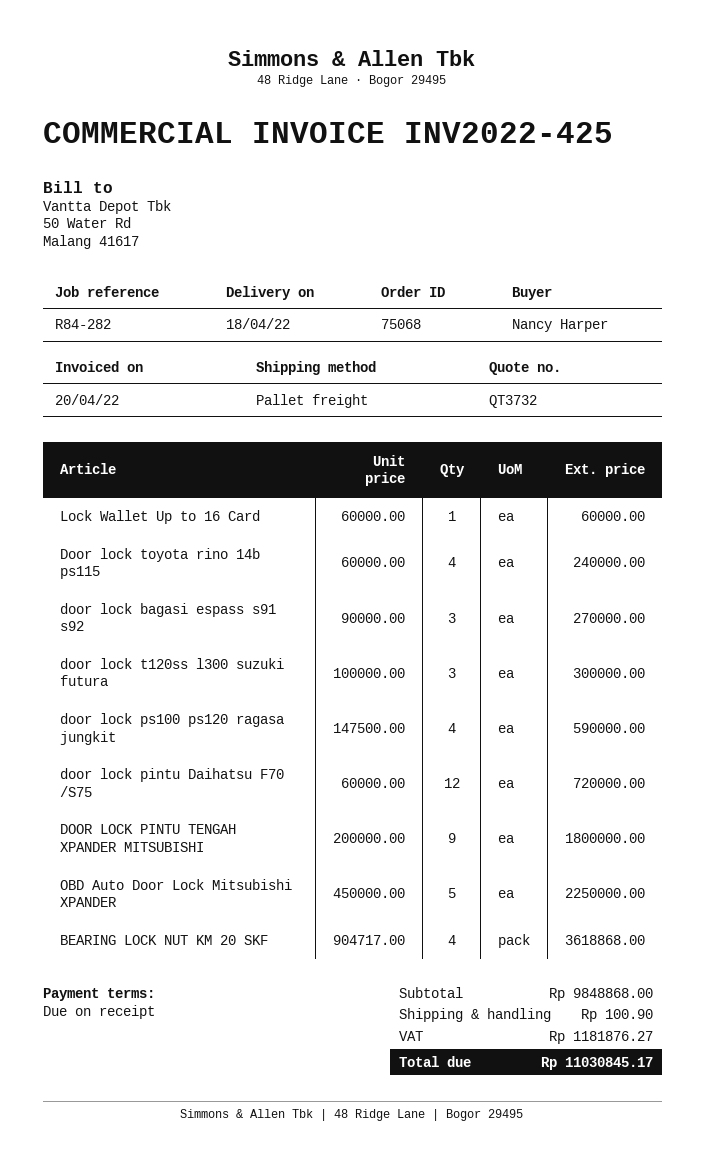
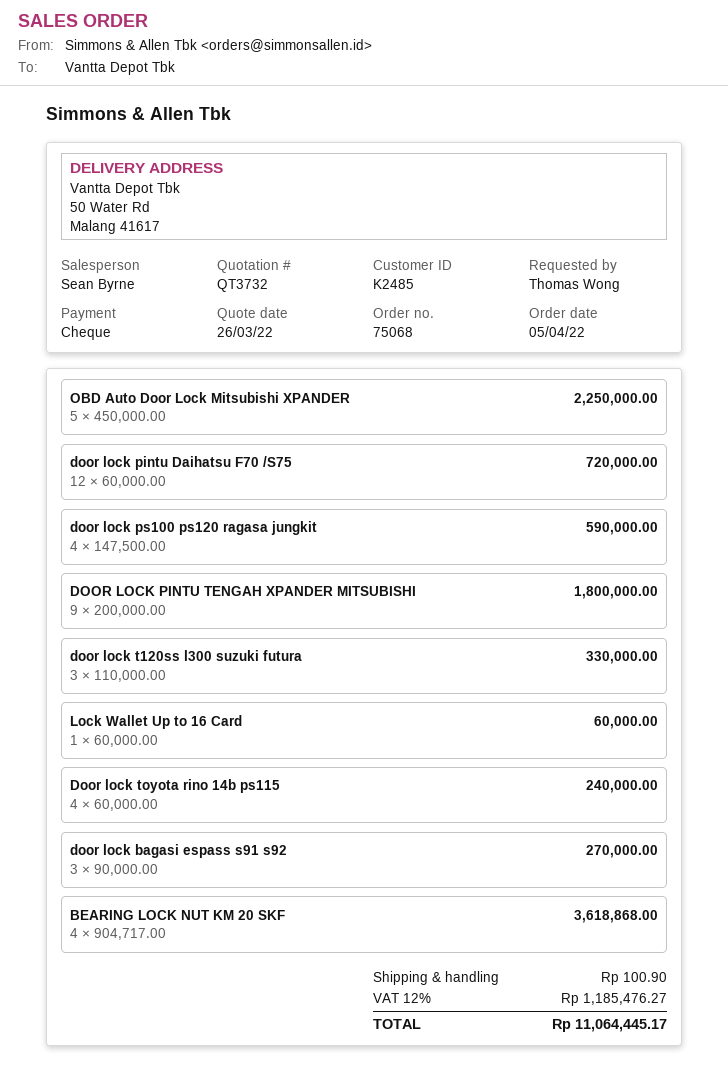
ordered by: Nancy Harper -> Thomas Wong
door lock t120ss l300 suzuki futura: 3 x 100000.00 = 300000.00 -> 3 x 110000.00 = 330000.00
tax: 1181876.27 -> 1185476.27
total: 11030845.17 -> 11064445.17

